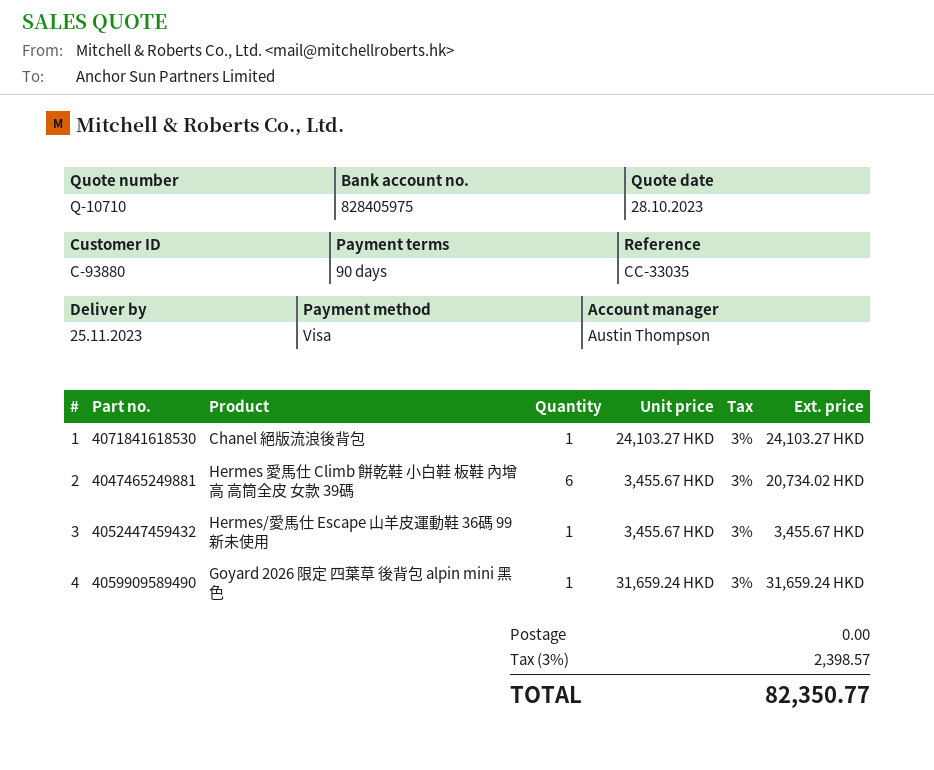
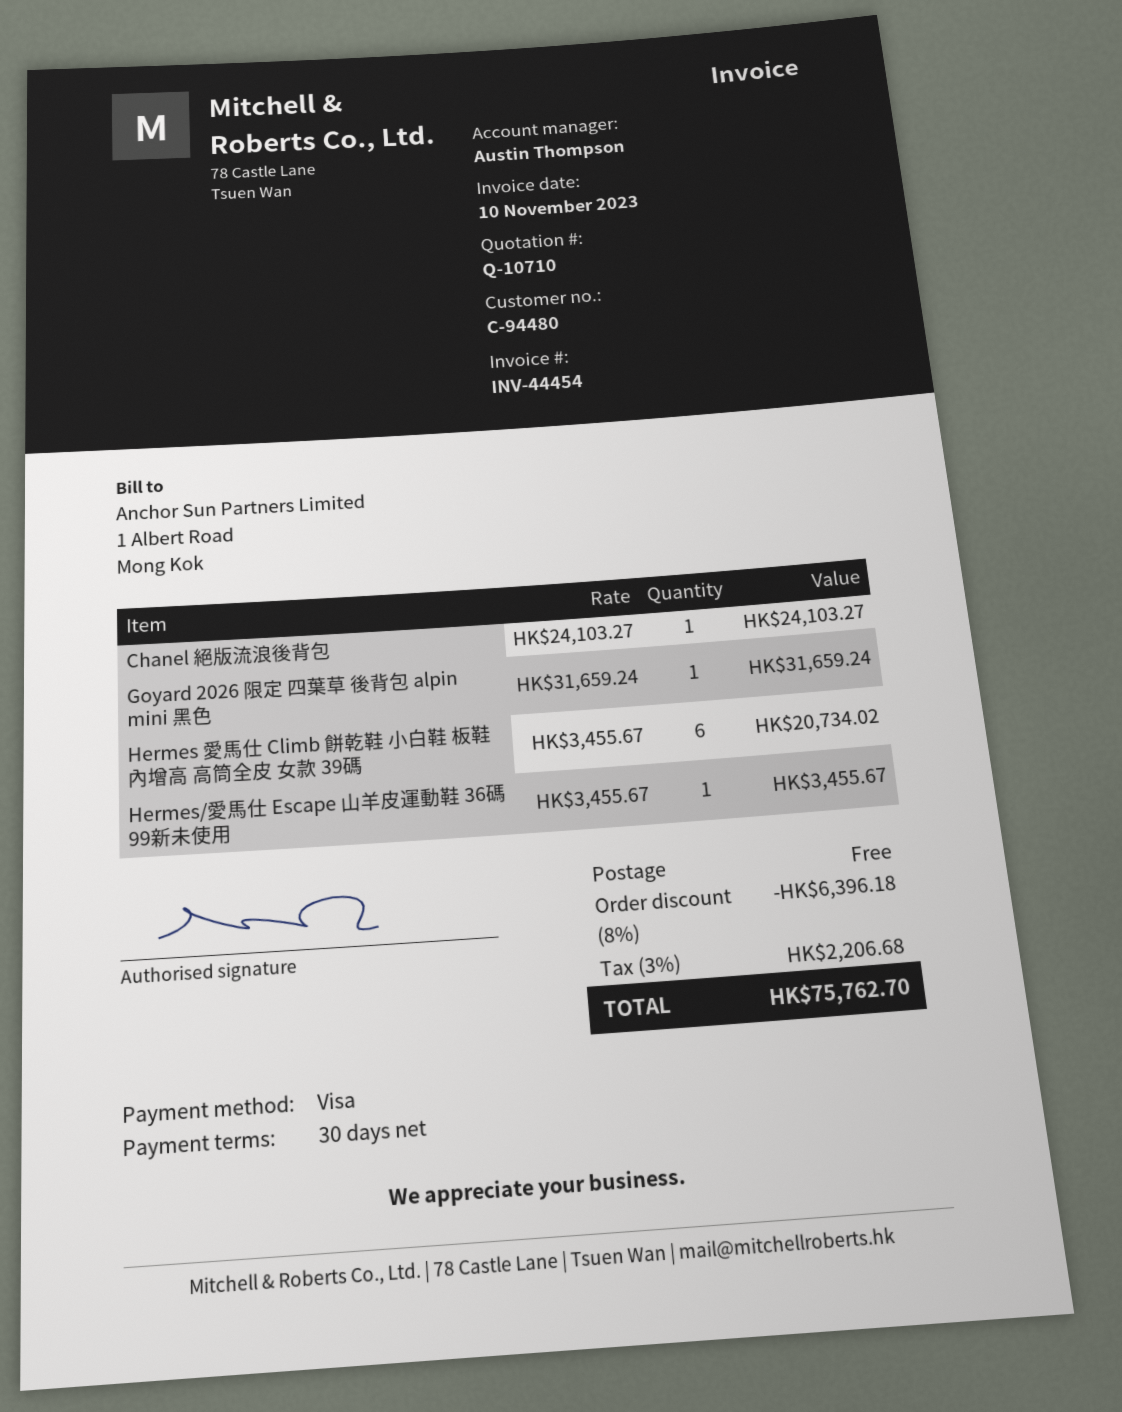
payment terms: 90 days -> 30 days
customer number: C-93880 -> C-94480
discount: none -> 8% = 6396.18
tax: 3% = 2398.57 -> 3% = 2206.68
total: 82350.77 -> 75762.70

